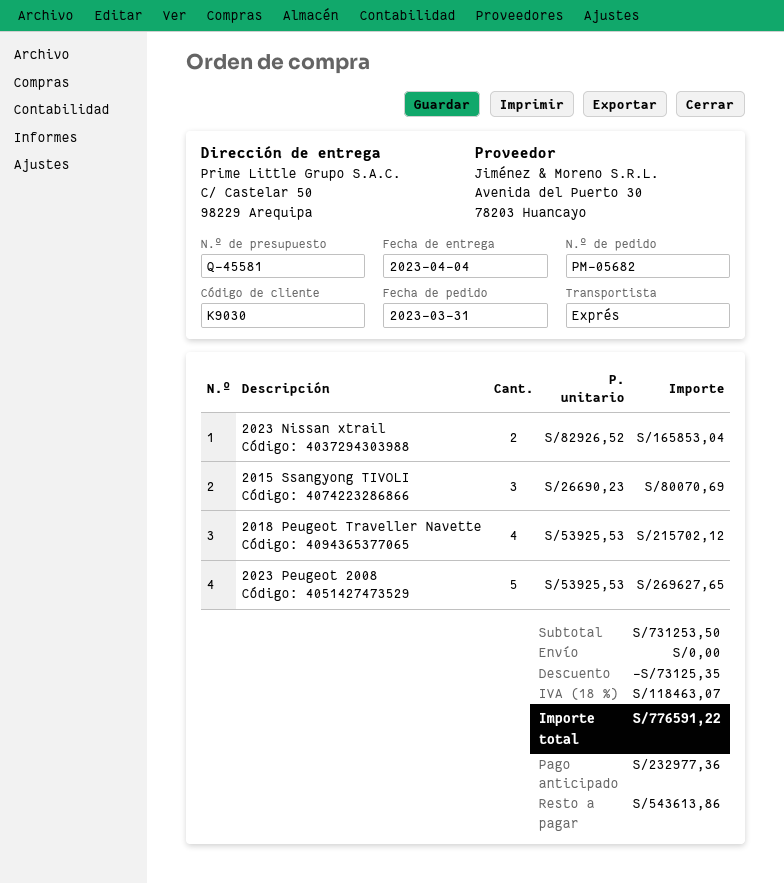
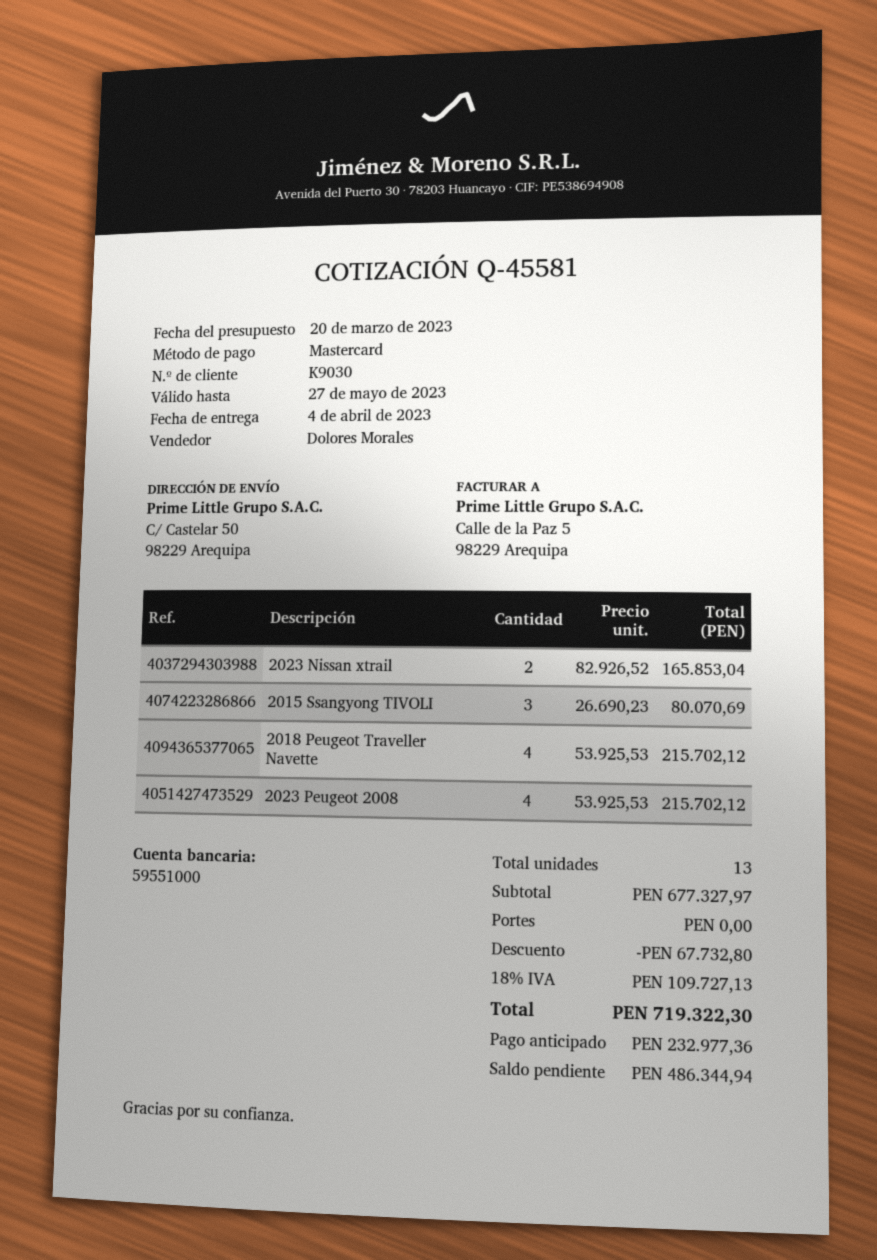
2023 Peugeot 2008: 5 x 53925.53 = 269627.65 -> 4 x 53925.53 = 215702.12
subtotal: 731253.50 -> 677327.97
discount: 73125.35 -> 67732.80
tax: 18% = 118463.07 -> 18% = 109727.13
total: 776591.22 -> 719322.30
balance: 543613.86 -> 486344.94

